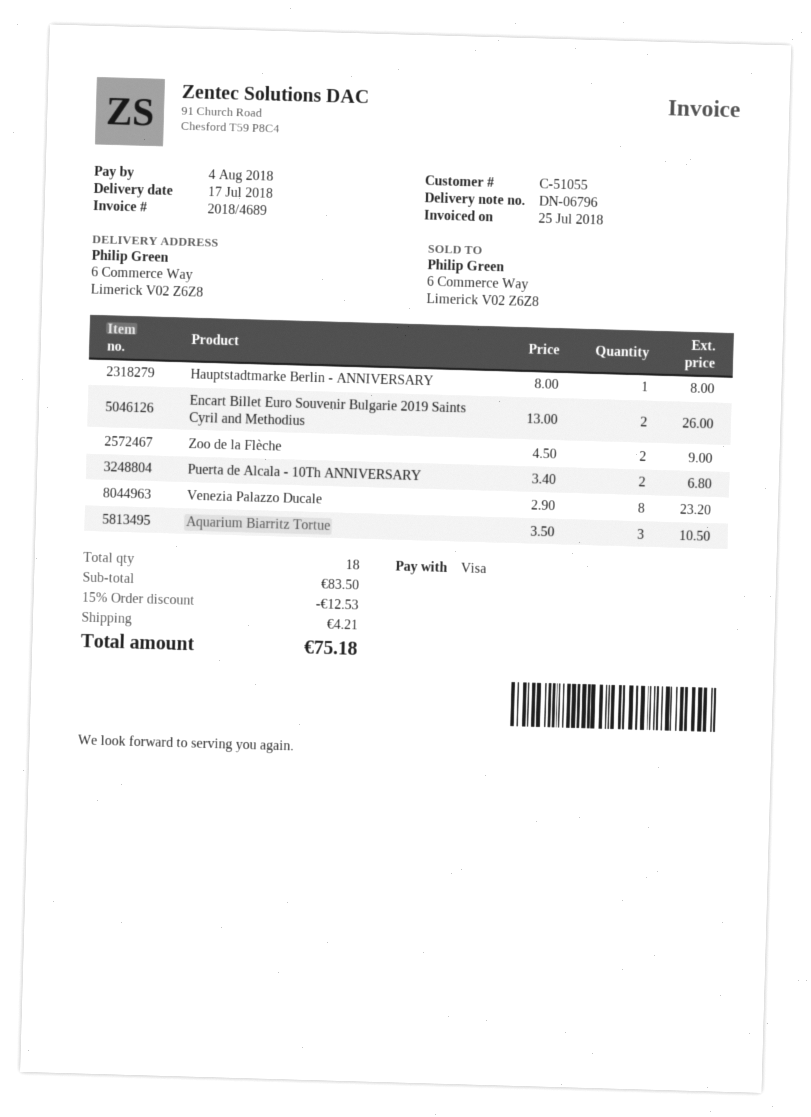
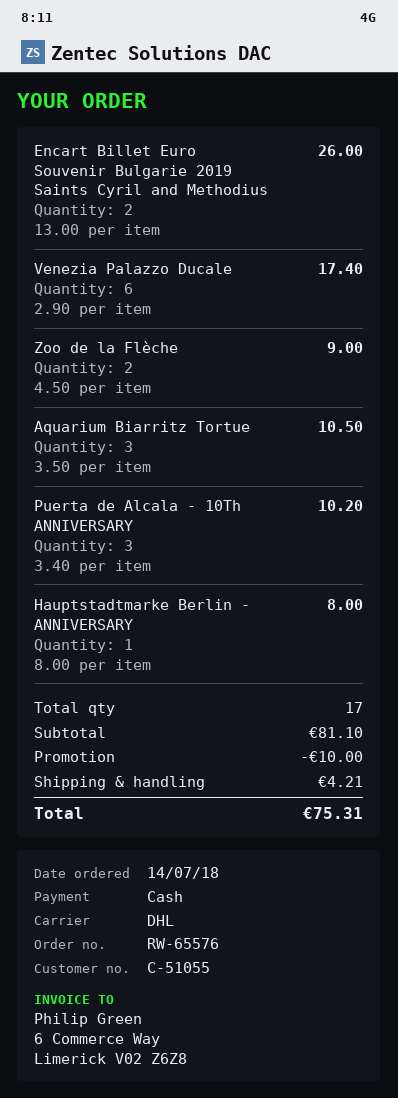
payment method: Visa -> cash
Puerta de Alcala - 10Th ANNIVERSARY: 2 x 3.40 = 6.80 -> 3 x 3.40 = 10.20
Venezia Palazzo Ducale: 8 x 2.90 = 23.20 -> 6 x 2.90 = 17.40
total quantity: 18 -> 17
subtotal: 83.50 -> 81.10
discount: 12.53 -> 10.00
total: 75.18 -> 75.31

